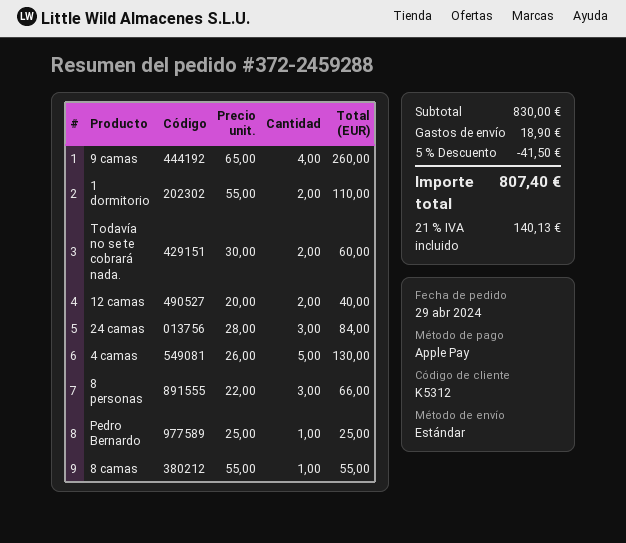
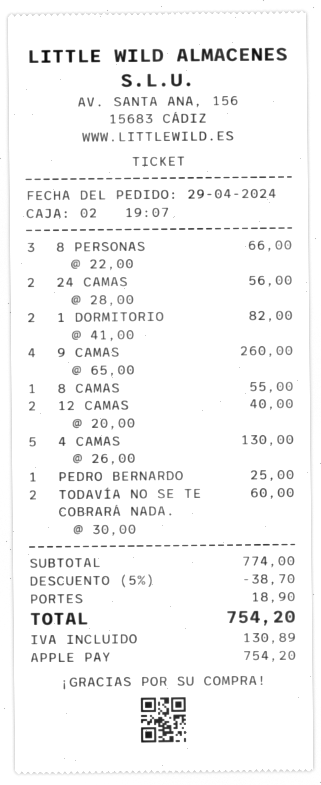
1 dormitorio: 2 x 55.00 = 110.00 -> 2 x 41.00 = 82.00
24 camas: 3 x 28.00 = 84.00 -> 2 x 28.00 = 56.00
subtotal: 830.00 -> 774.00
discount: 5% = 41.50 -> 5% = 38.70
tax: 140.13 -> 130.89
total: 807.40 -> 754.20

